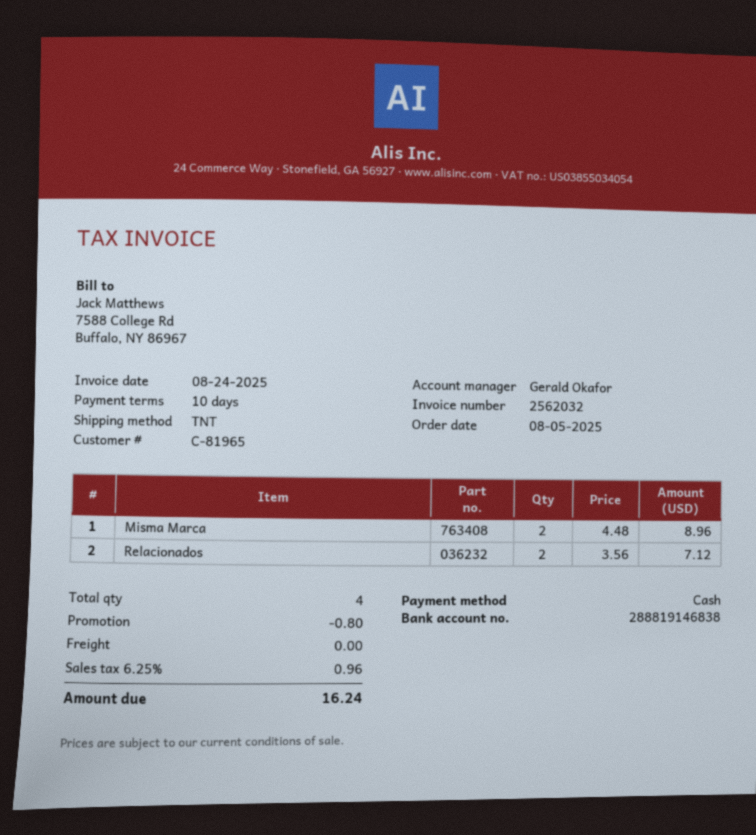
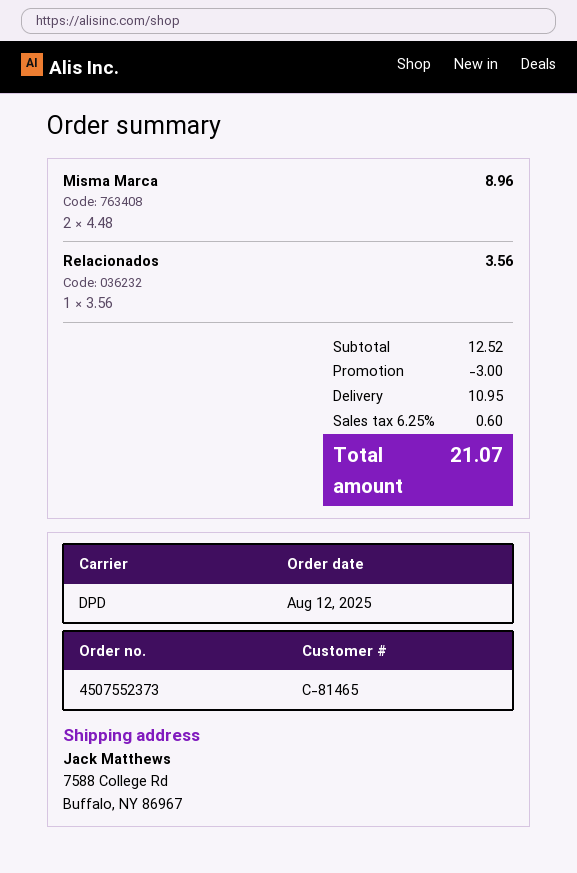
order date: 2025-08-05 -> 2025-08-12
customer number: C-81965 -> C-81465
shipping method: TNT -> DPD
Relacionados: 2 x 3.56 = 7.12 -> 1 x 3.56 = 3.56
discount: 0.80 -> 3.00
shipping: 0.00 -> 10.95
tax: 6.25% = 0.96 -> 6.25% = 0.60
total: 16.24 -> 21.07

